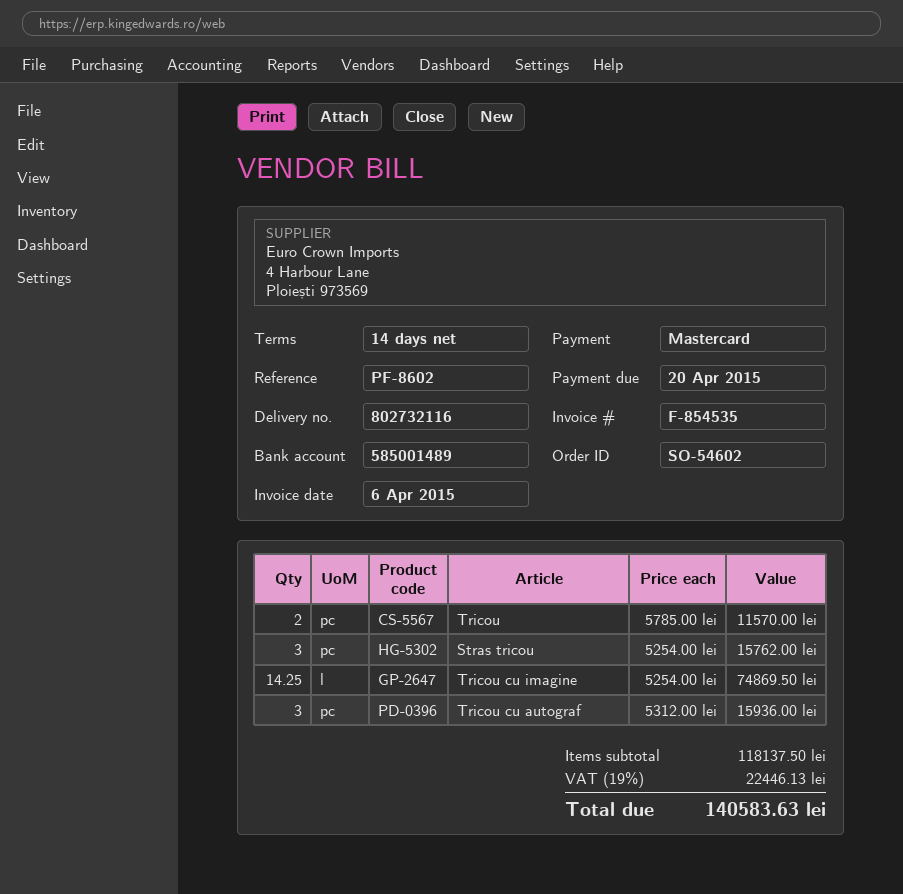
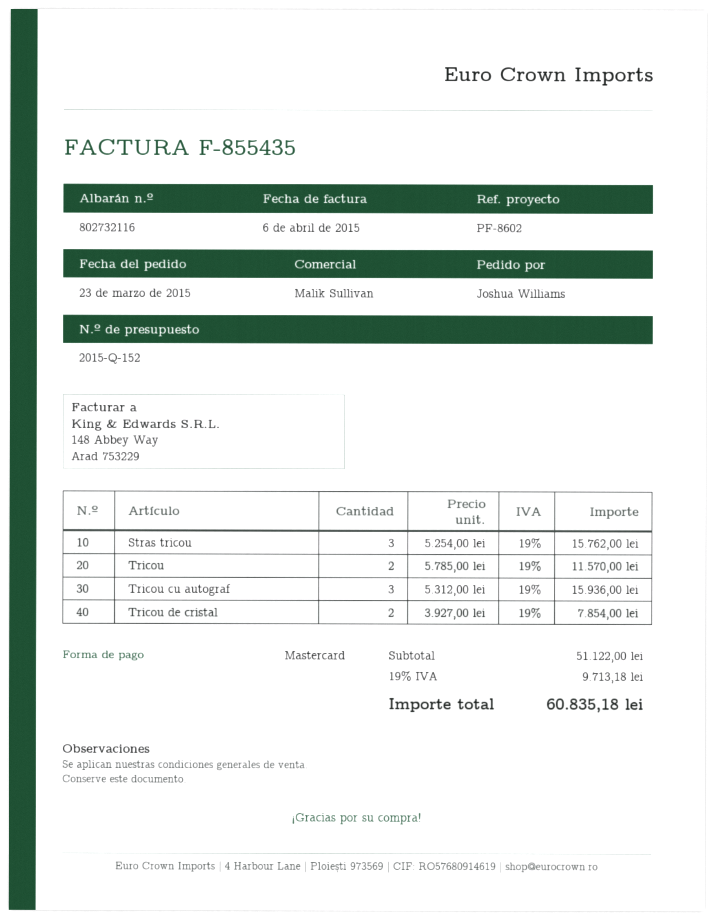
invoice number: F-854535 -> F-855435
Tricou cu imagine: 14.25 x 5254.00 = 74869.50 -> none
Tricou de cristal: none -> 2 x 3927.00 = 7854.00
subtotal: 118137.50 -> 51122.00
tax: 19% = 22446.13 -> 19% = 9713.18
total: 140583.63 -> 60835.18

